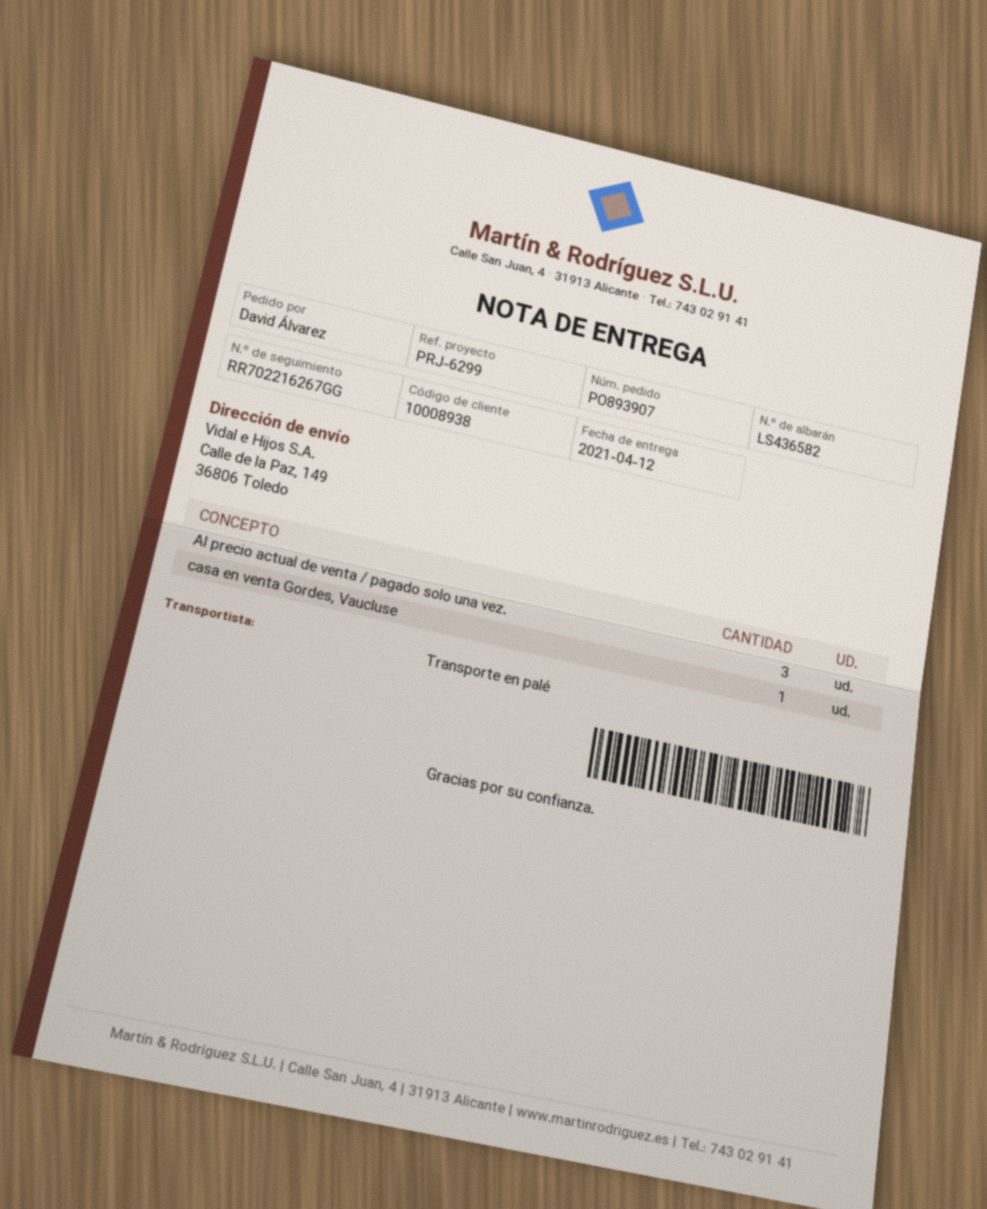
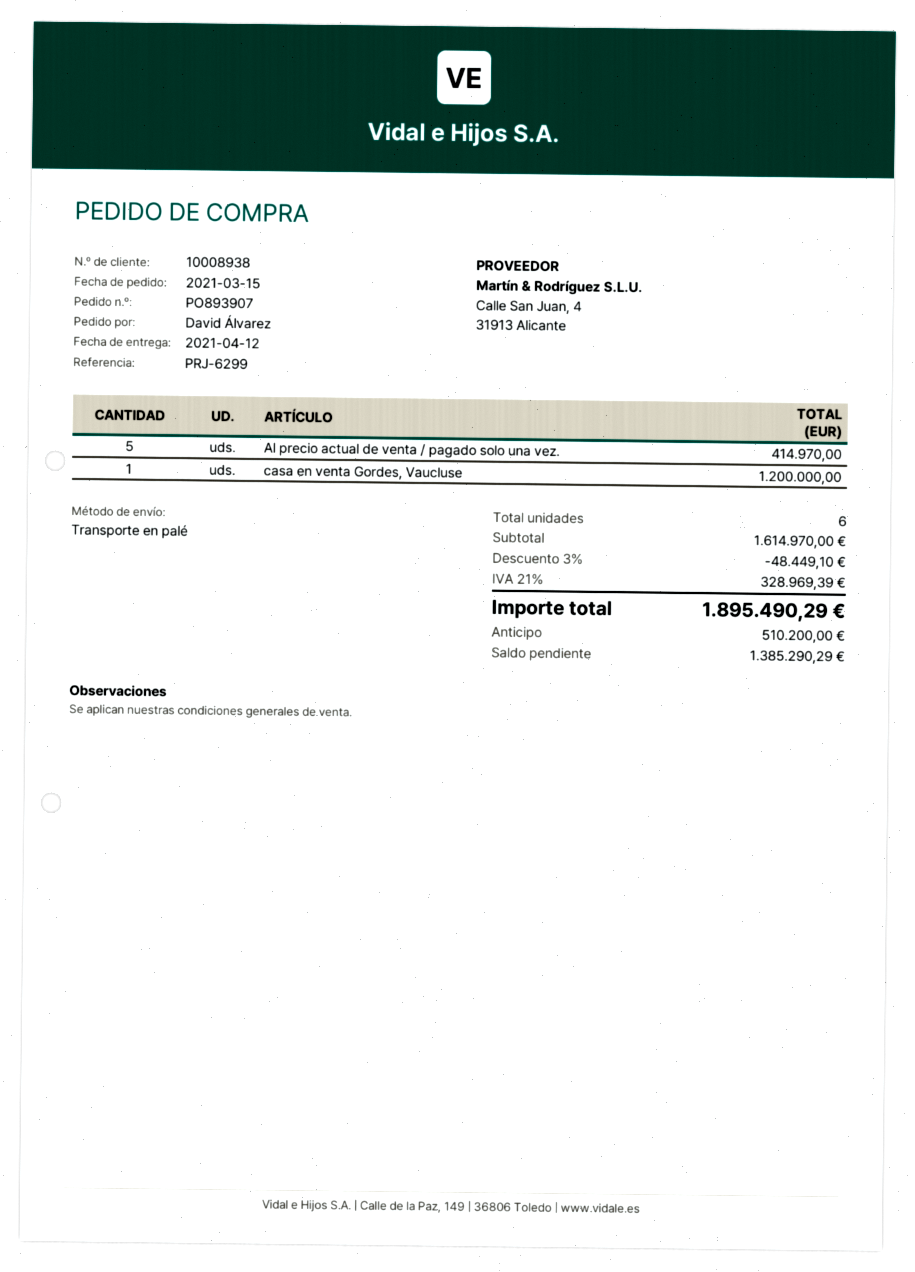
Al precio actual de venta / pagado solo una vez.: 3 -> 5

